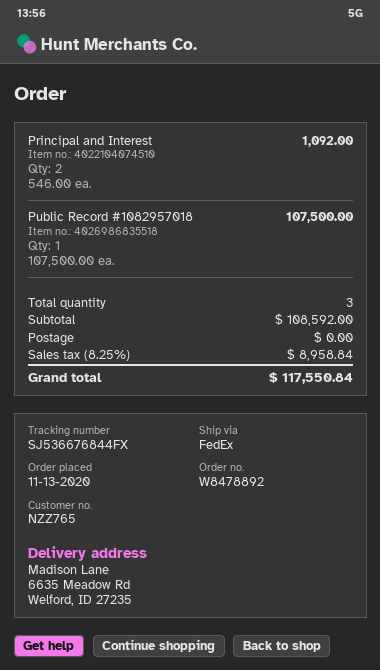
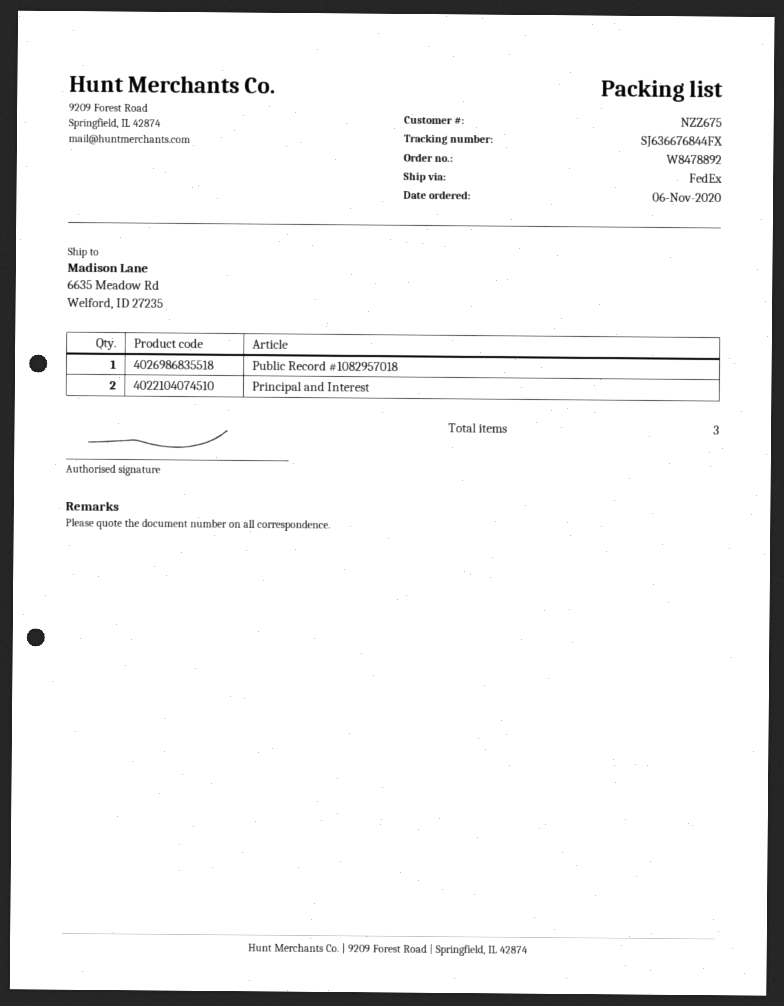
order date: 2020-11-13 -> 2020-11-06
customer number: NZZ765 -> NZZ675
tracking number: SJ536676844FX -> SJ636676844FX

